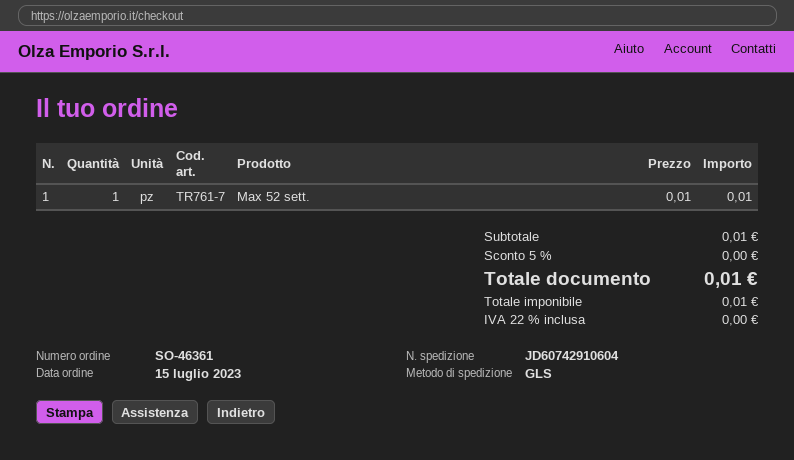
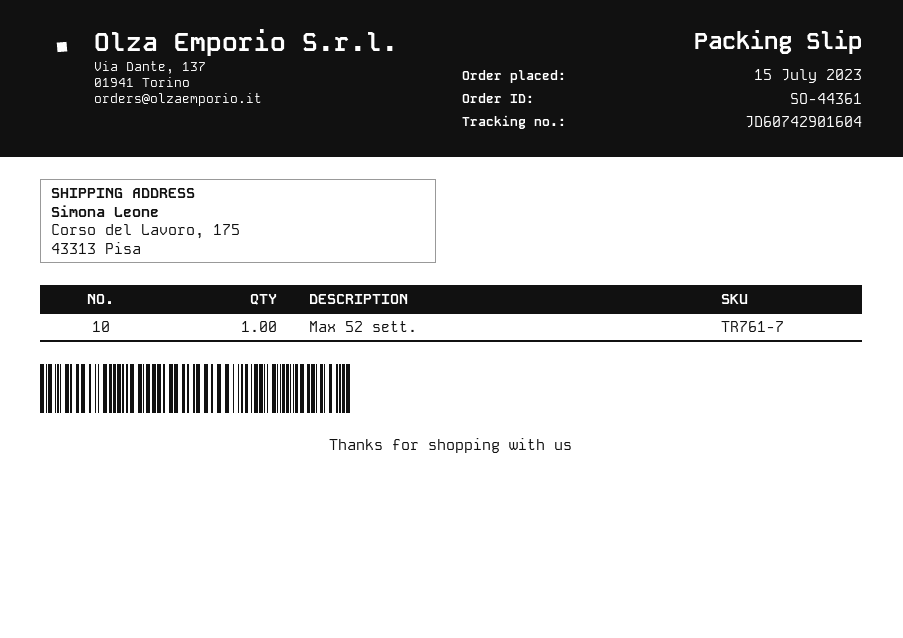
order number: SO-46361 -> SO-44361
tracking number: JD60742910604 -> JD60742901604

